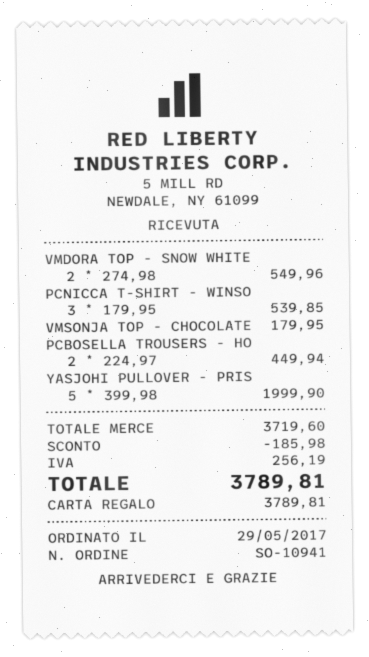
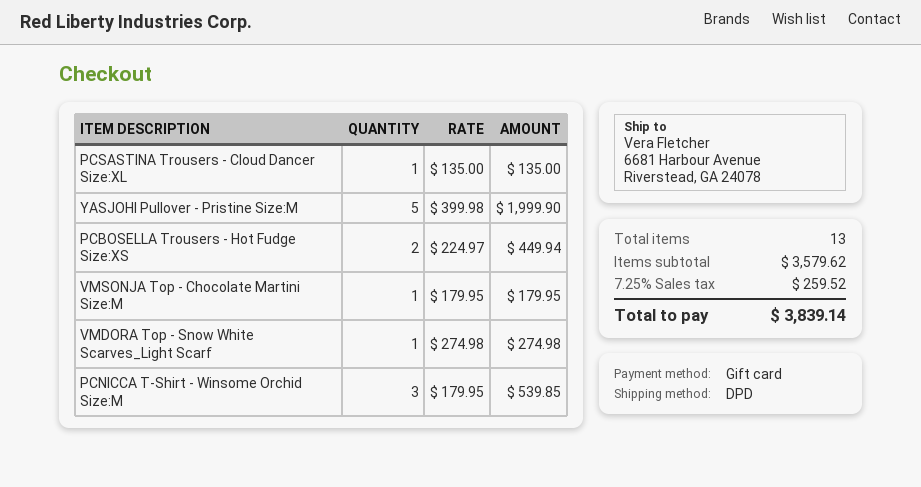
VMDORA TOP - SNOW WHITE: 2 x 274.98 = 549.96 -> 1 x 274.98 = 274.98
PCSASTINA Trousers - Cloud Dancer Size:XL: none -> 1 x 135.00 = 135.00
subtotal: 3719.60 -> 3579.62
discount: 185.98 -> none
tax: 256.19 -> 259.52
total: 3789.81 -> 3839.14

